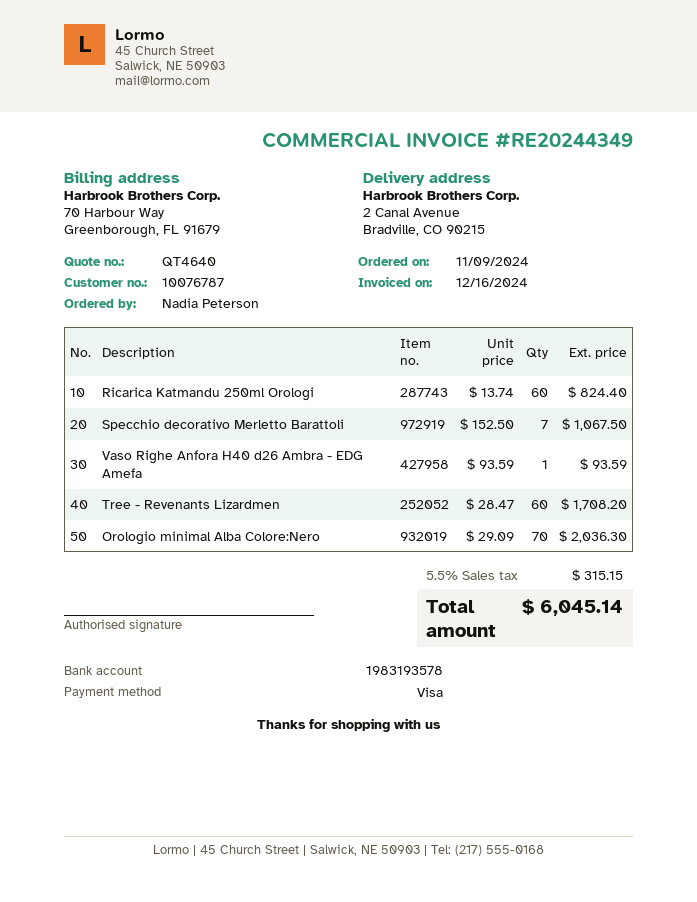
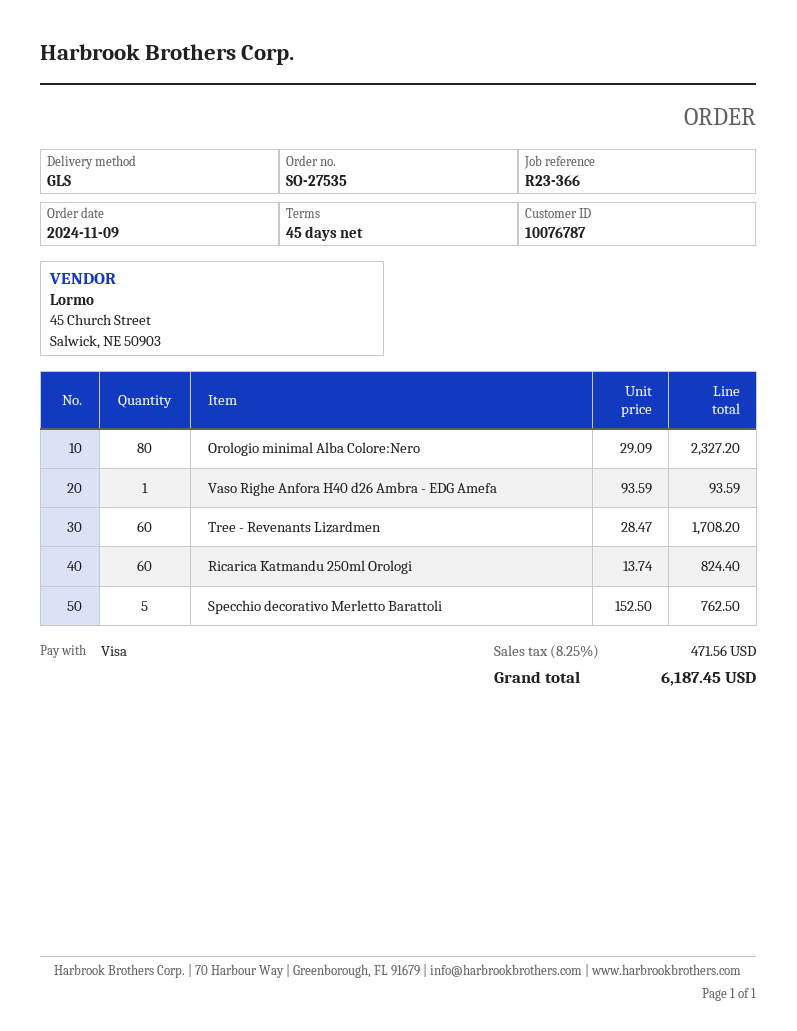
Specchio decorativo Merletto Barattoli: 7 x 152.50 = 1067.50 -> 5 x 152.50 = 762.50
Orologio minimal Alba Colore:Nero: 70 x 29.09 = 2036.30 -> 80 x 29.09 = 2327.20
tax: 5.5% = 315.15 -> 8.25% = 471.56
total: 6045.14 -> 6187.45

